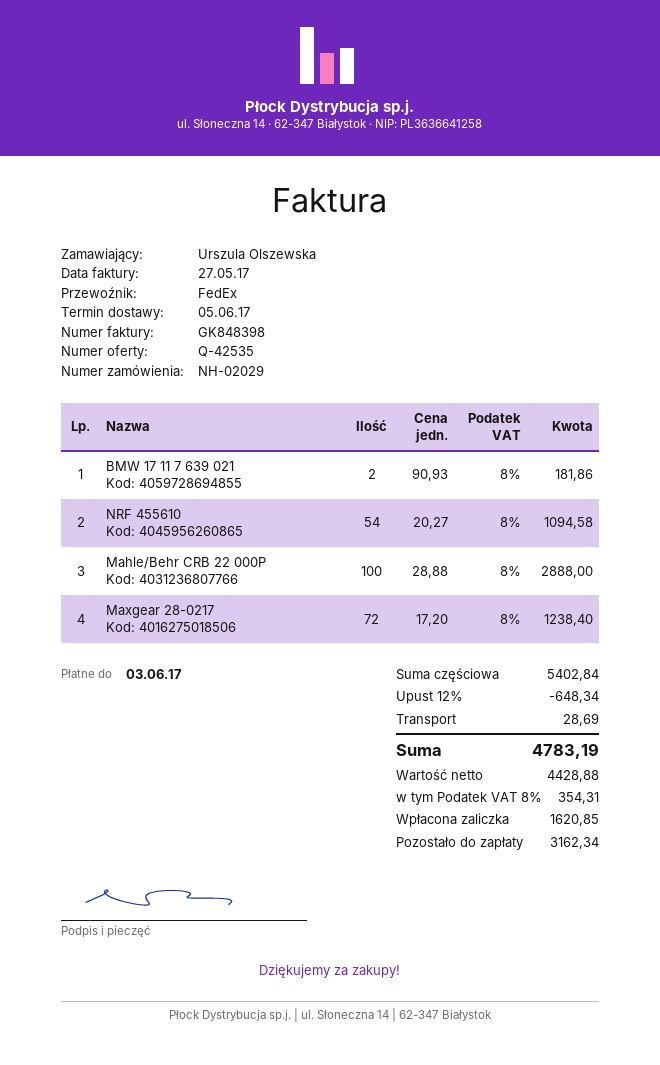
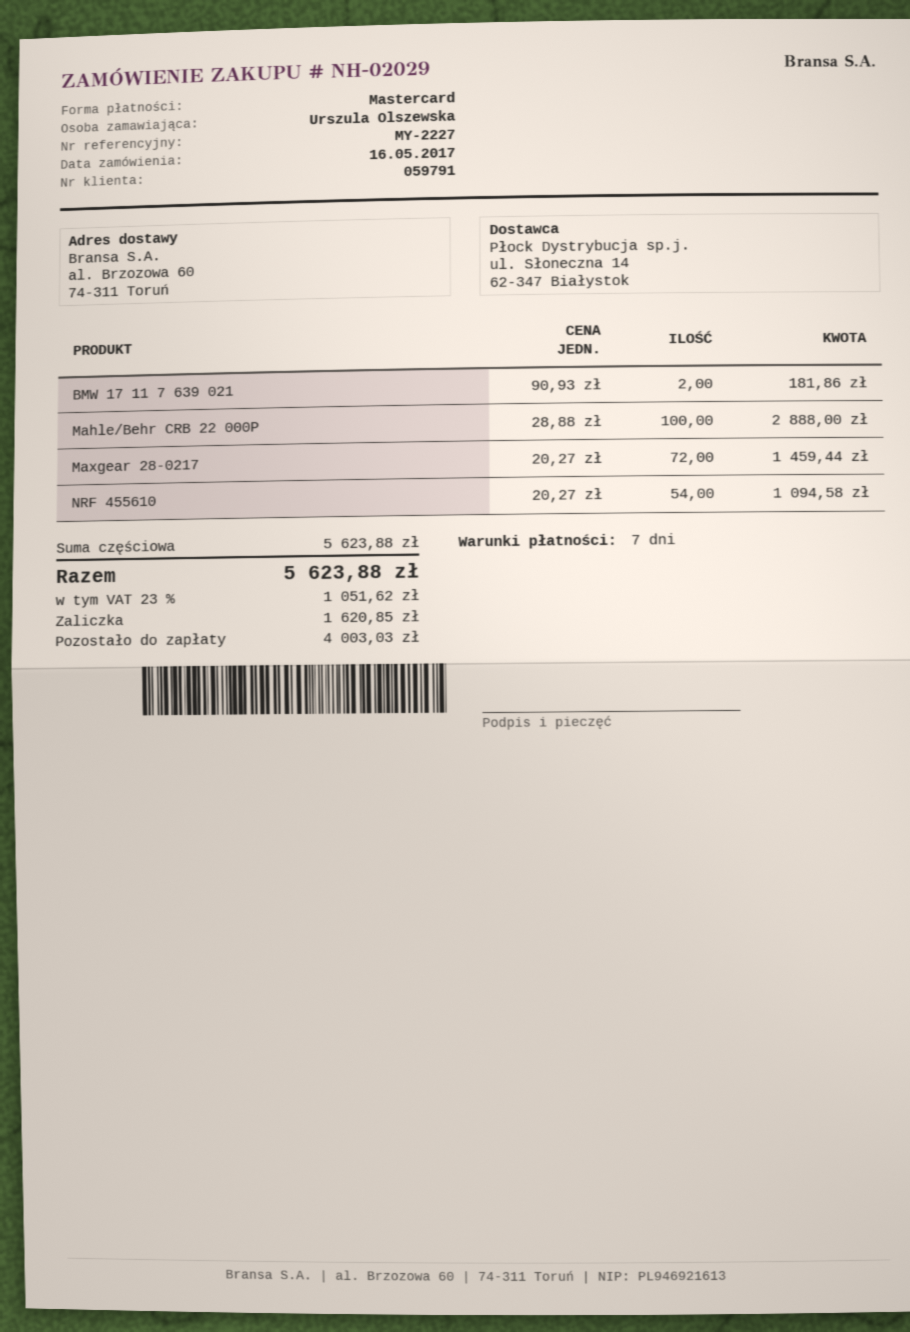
Maxgear 28-0217: 72 x 17.20 = 1238.40 -> 72 x 20.27 = 1459.44
subtotal: 5402.84 -> 5623.88
discount: 12% = 648.34 -> none
shipping: 28.69 -> none
tax: 8% = 354.31 -> 23% = 1051.62
total: 4783.19 -> 5623.88
balance: 3162.34 -> 4003.03

